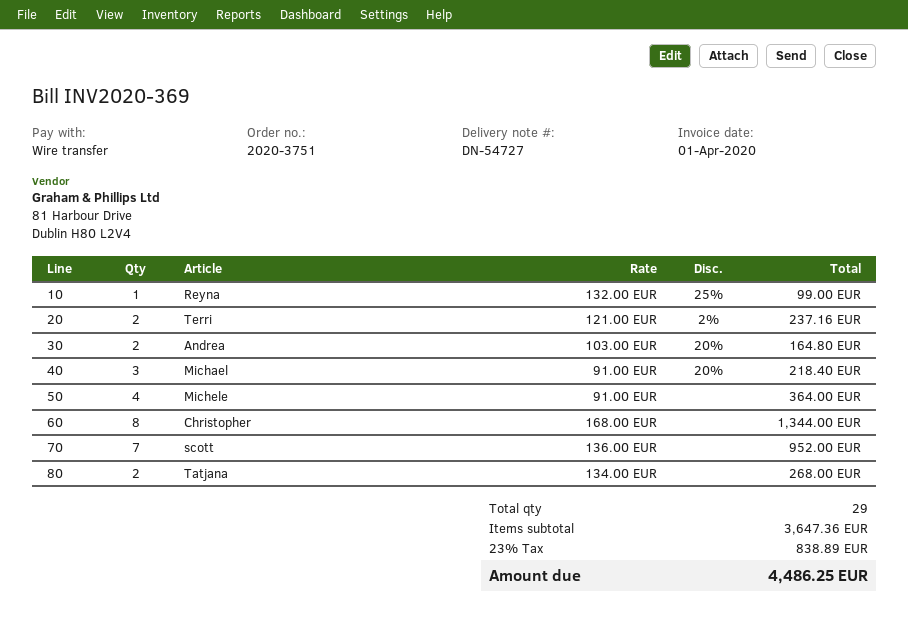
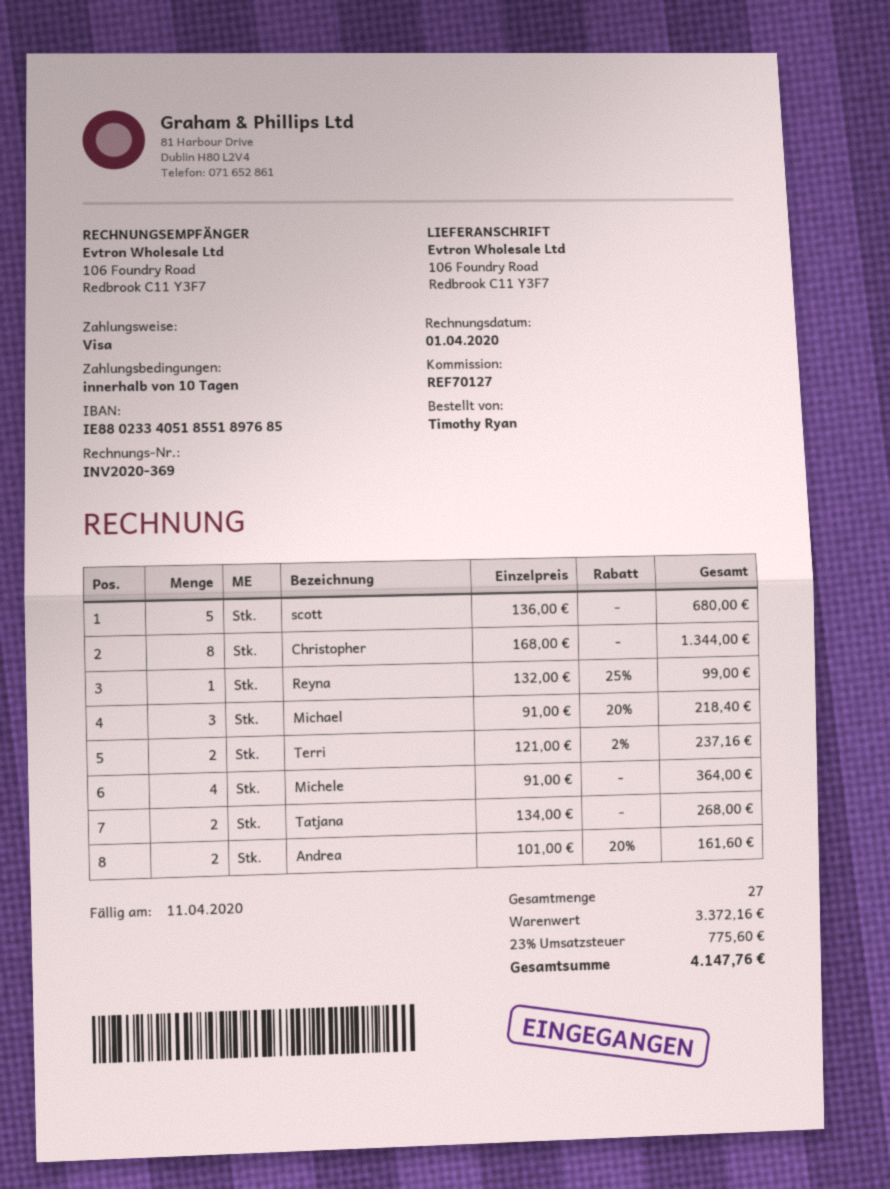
payment method: bank transfer -> Visa
Andrea: 2 x 103.00 - 20% = 164.80 -> 2 x 101.00 - 20% = 161.60
scott: 7 x 136.00 = 952.00 -> 5 x 136.00 = 680.00
total quantity: 29 -> 27
subtotal: 3647.36 -> 3372.16
tax: 23% = 838.89 -> 23% = 775.60
total: 4486.25 -> 4147.76

